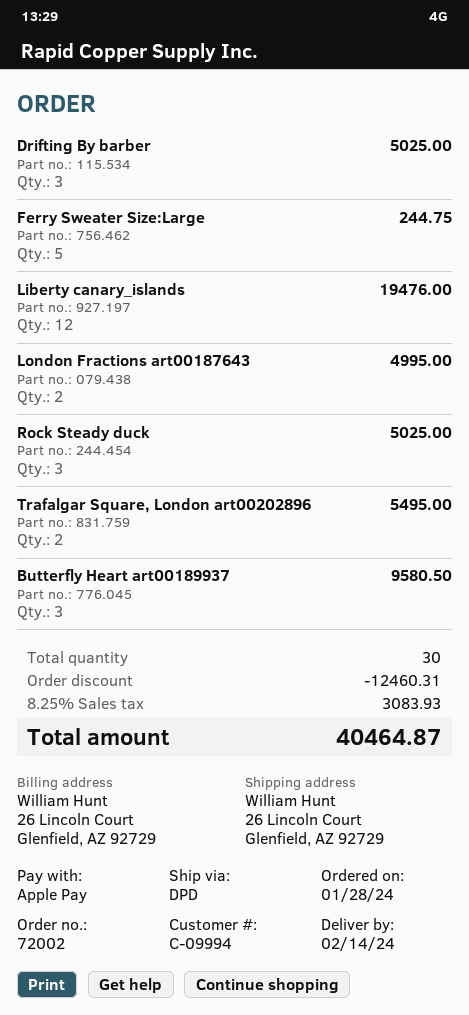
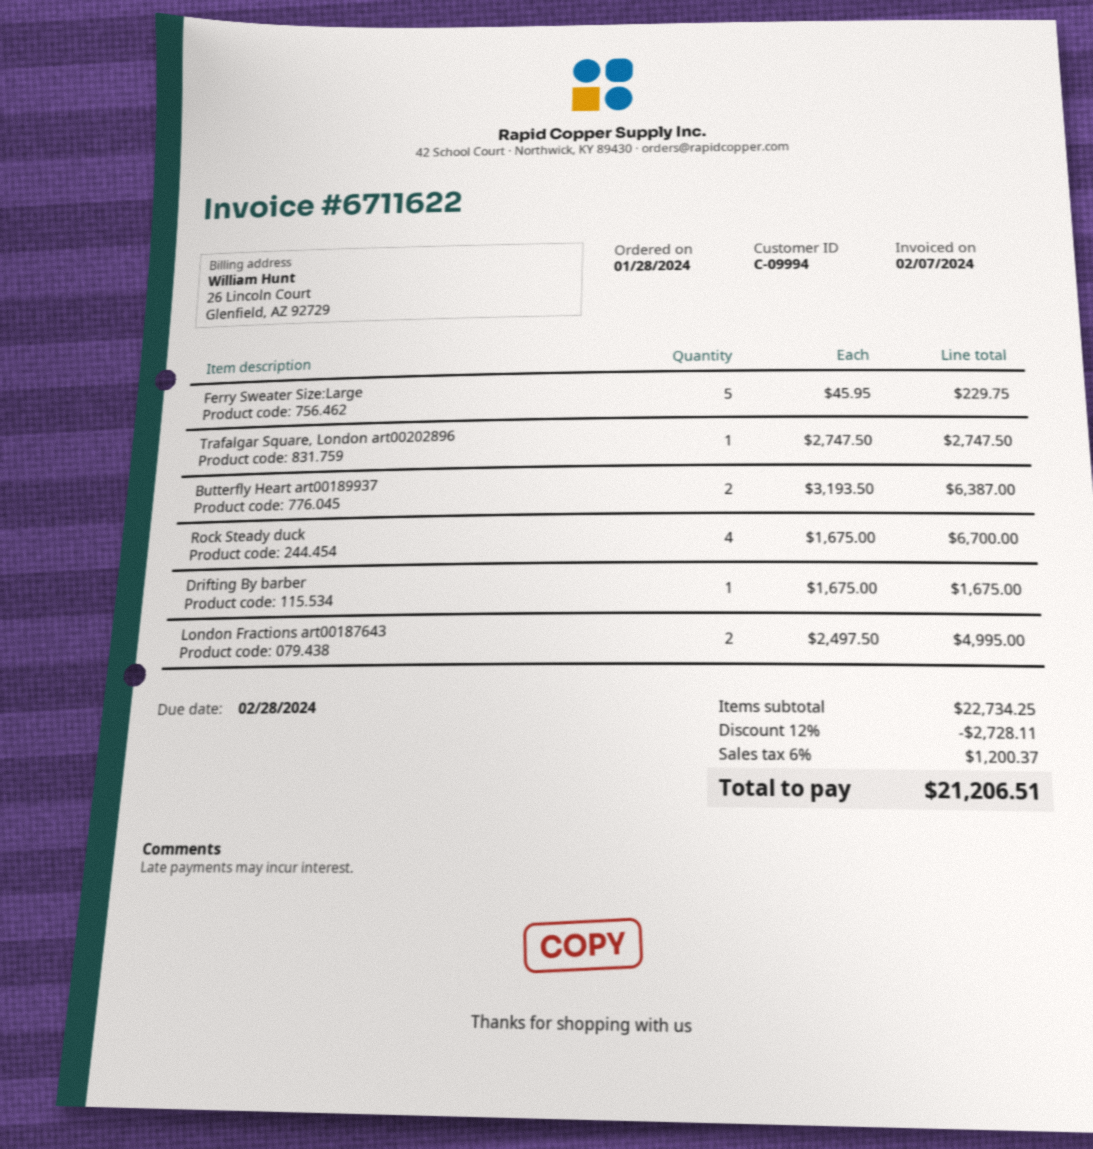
Drifting By barber: 3 for 5025.00 -> 1 for 1675.00
Ferry Sweater Size:Large: 5 for 244.75 -> 5 for 229.75
Liberty canary_islands: 12 for 19476.00 -> none
Rock Steady duck: 3 for 5025.00 -> 4 for 6700.00
Trafalgar Square, London art00202896: 2 for 5495.00 -> 1 for 2747.50
Butterfly Heart art00189937: 3 for 9580.50 -> 2 for 6387.00
discount: 12460.31 -> 2728.11
tax: 8.25% = 3083.93 -> 6% = 1200.37
total: 40464.87 -> 21206.51

